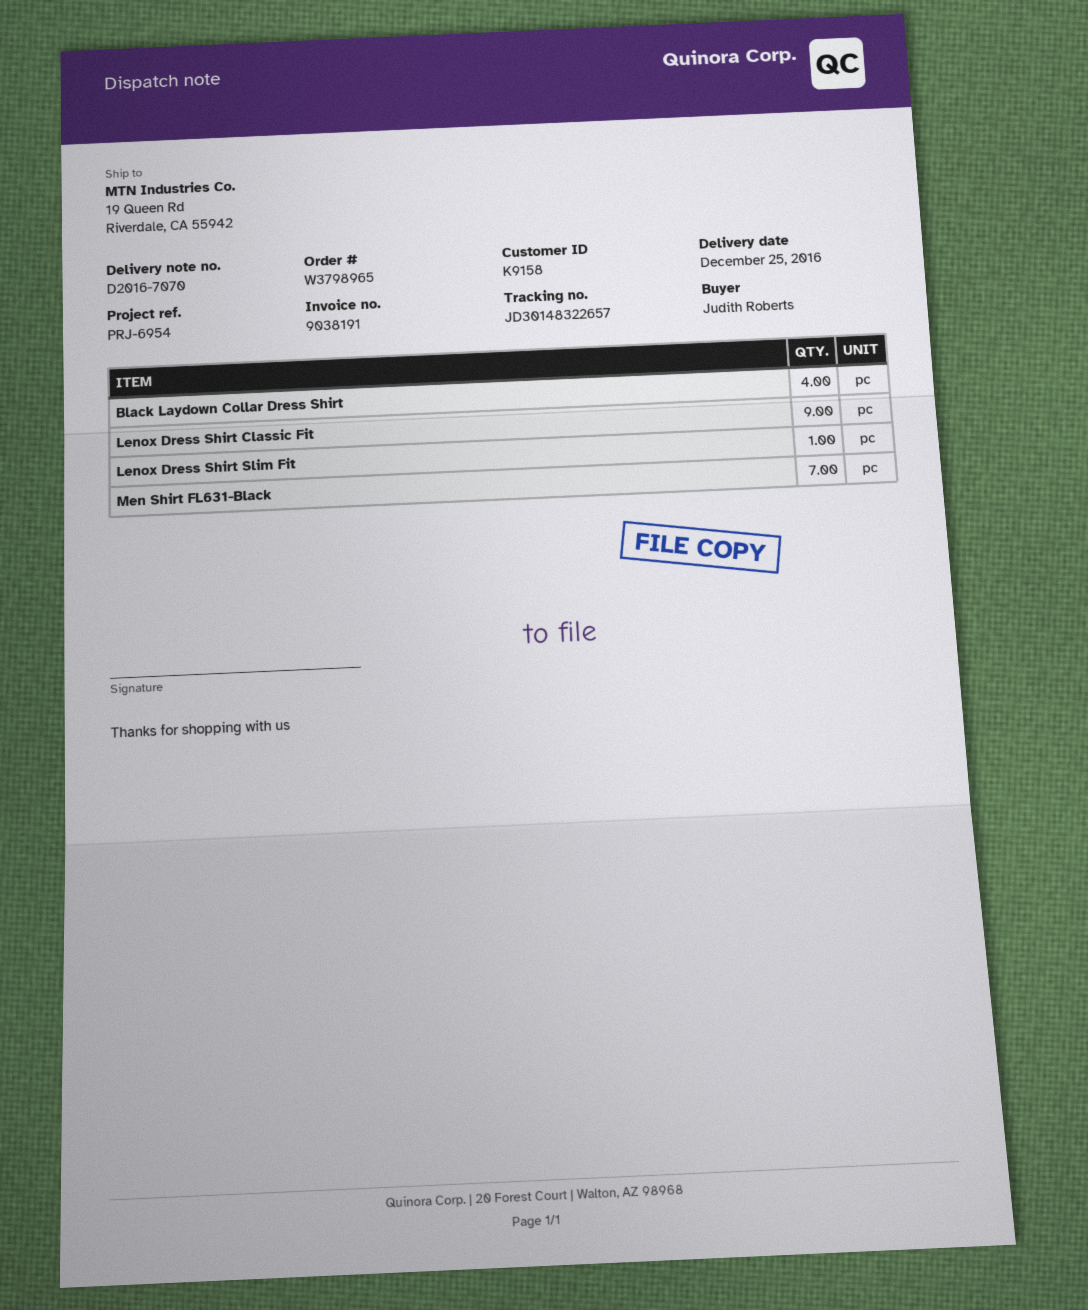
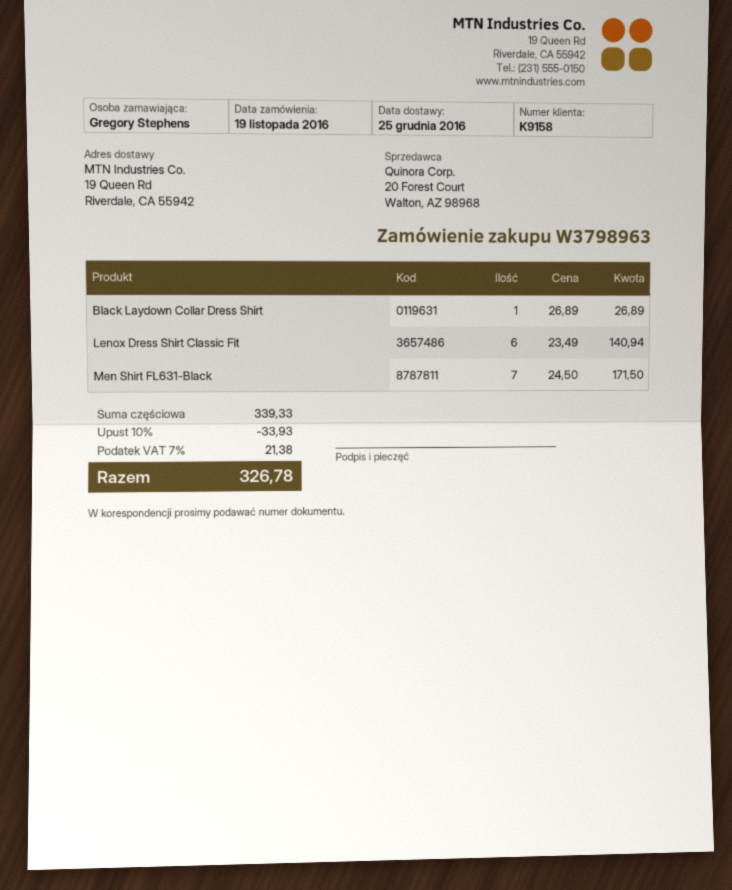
order number: W3798965 -> W3798963
ordered by: Judith Roberts -> Gregory Stephens
Black Laydown Collar Dress Shirt: 4 -> 1
Lenox Dress Shirt Classic Fit: 9 -> 6
Lenox Dress Shirt Slim Fit: 1 -> none

